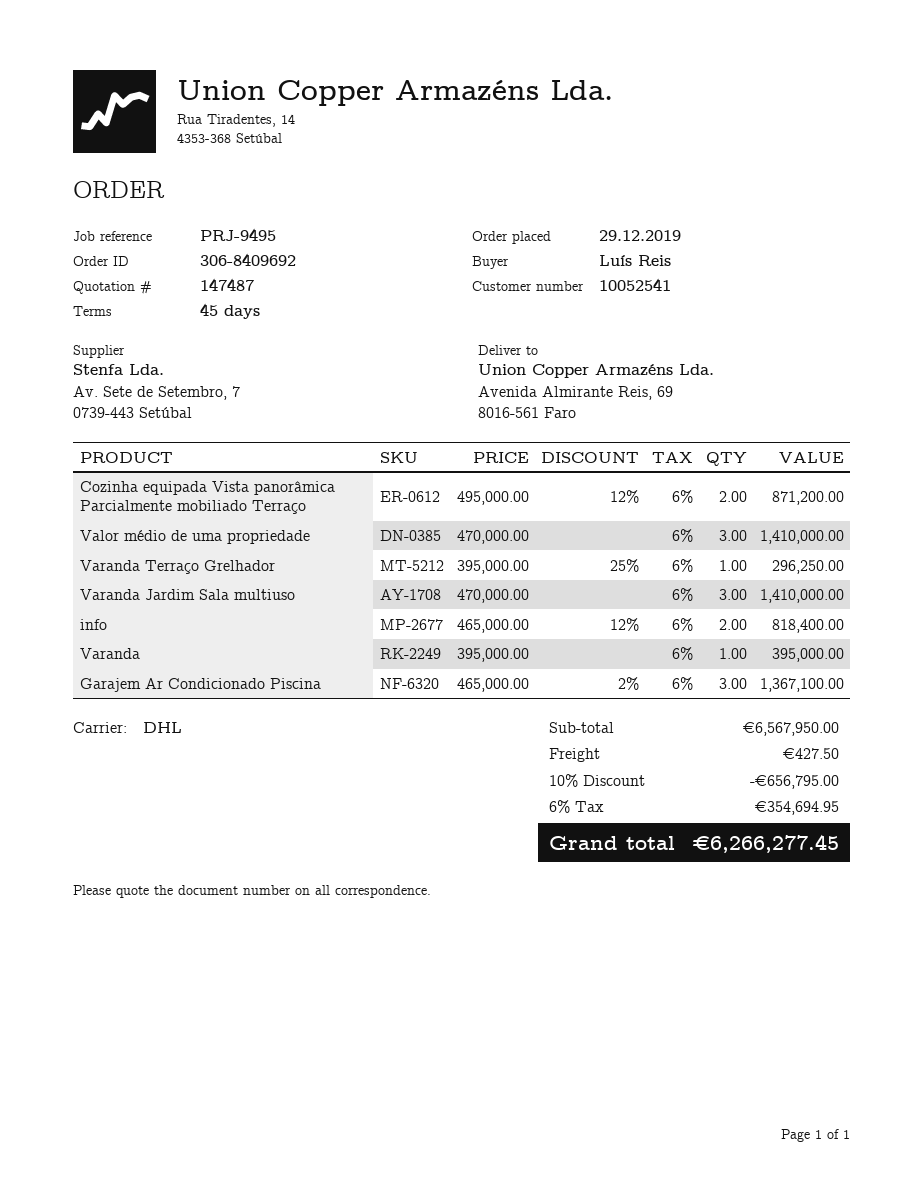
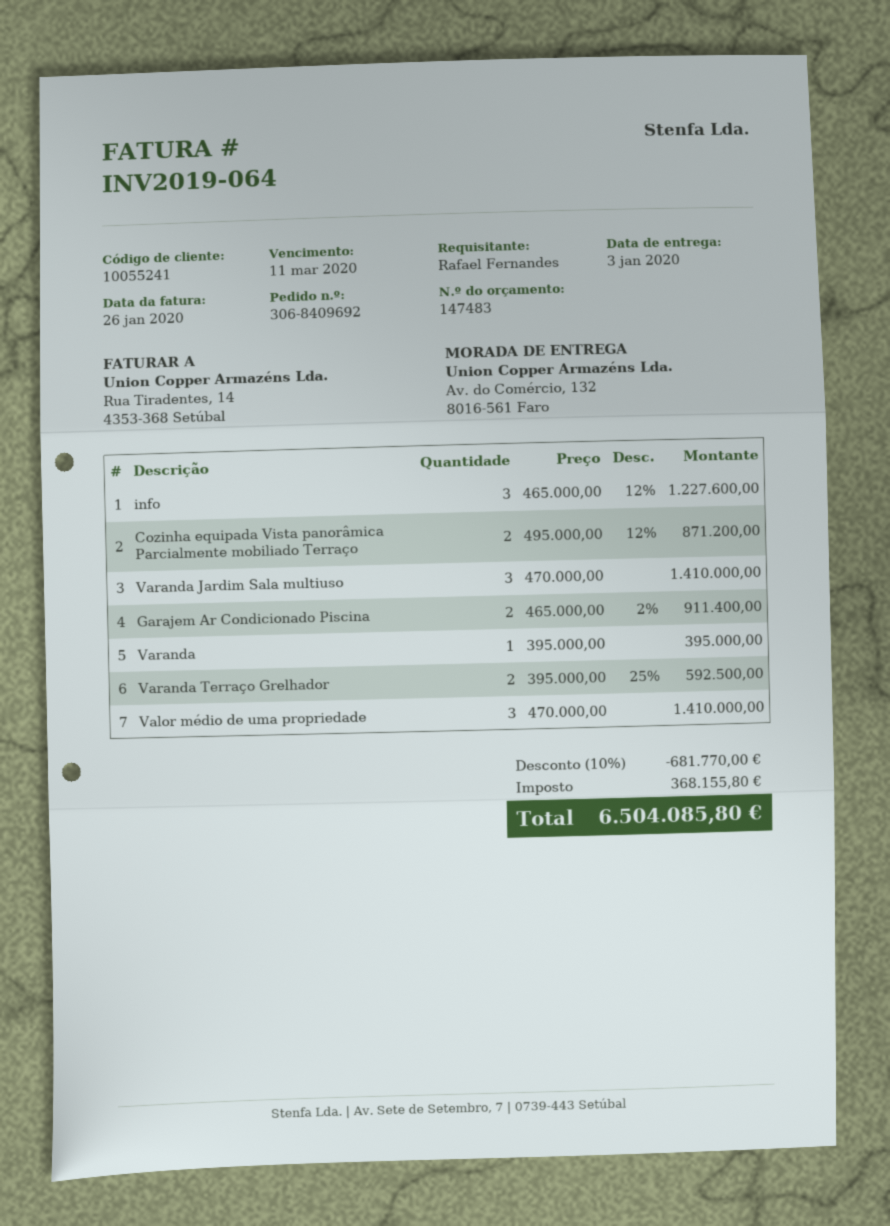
quote number: 147487 -> 147483
customer number: 10052541 -> 10055241
ordered by: Luís Reis -> Rafael Fernandes
ship to: Avenida Almirante Reis, 69, 8016-561 Faro -> Av. do Comércio, 132, 8016-561 Faro
Varanda Terraço Grelhador: 1 x 395000.00 - 25% = 296250.00 -> 2 x 395000.00 - 25% = 592500.00
info: 2 x 465000.00 - 12% = 818400.00 -> 3 x 465000.00 - 12% = 1227600.00
Garajem Ar Condicionado Piscina: 3 x 465000.00 - 2% = 1367100.00 -> 2 x 465000.00 - 2% = 911400.00
discount: 10% = 656795.00 -> 10% = 681770.00
shipping: 427.50 -> none
tax: 354694.95 -> 368155.80
total: 6266277.45 -> 6504085.80

